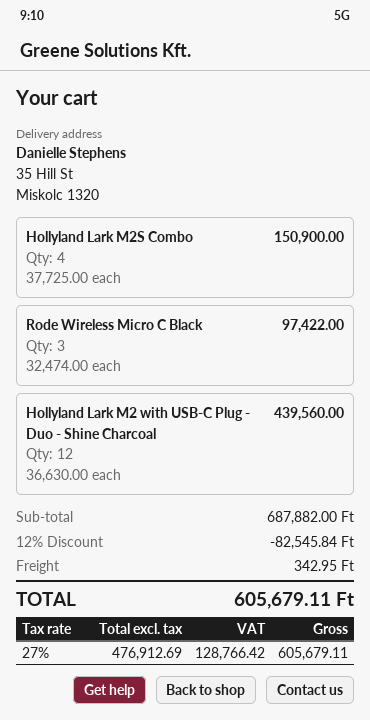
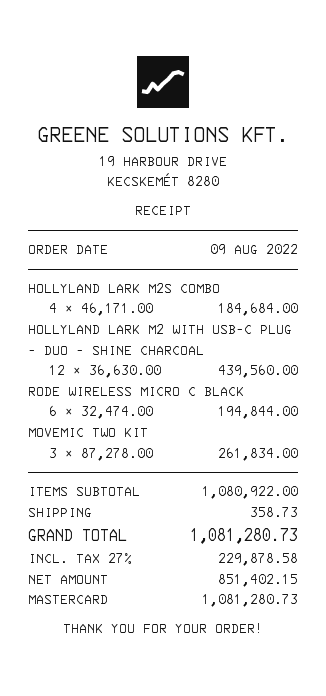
Hollyland Lark M2S Combo: 4 x 37725.00 = 150900.00 -> 4 x 46171.00 = 184684.00
Rode Wireless Micro C Black: 3 x 32474.00 = 97422.00 -> 6 x 32474.00 = 194844.00
MOVEMIC TWO KIT: none -> 3 x 87278.00 = 261834.00
subtotal: 687882.00 -> 1080922.00
discount: 12% = 82545.84 -> none
shipping: 342.95 -> 358.73
net: 476912.69 -> 851402.15
tax: 27% = 128766.42 -> 27% = 229878.58
total: 605679.11 -> 1081280.73

